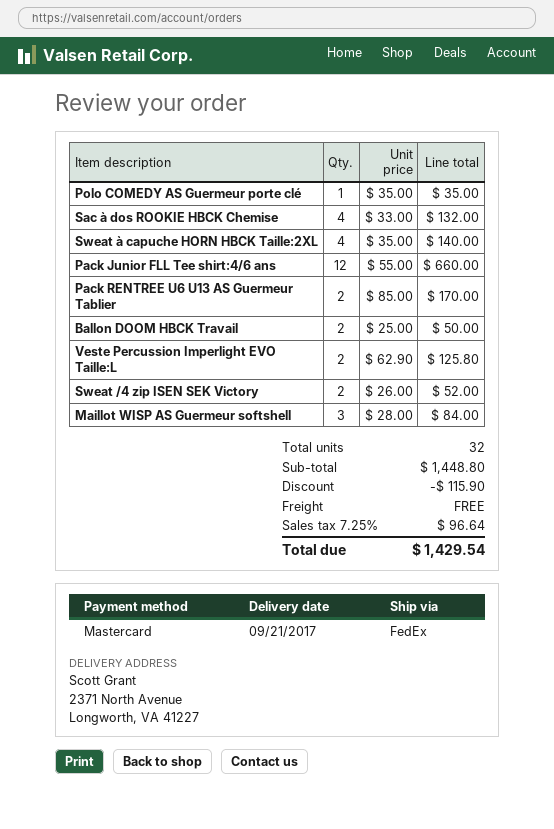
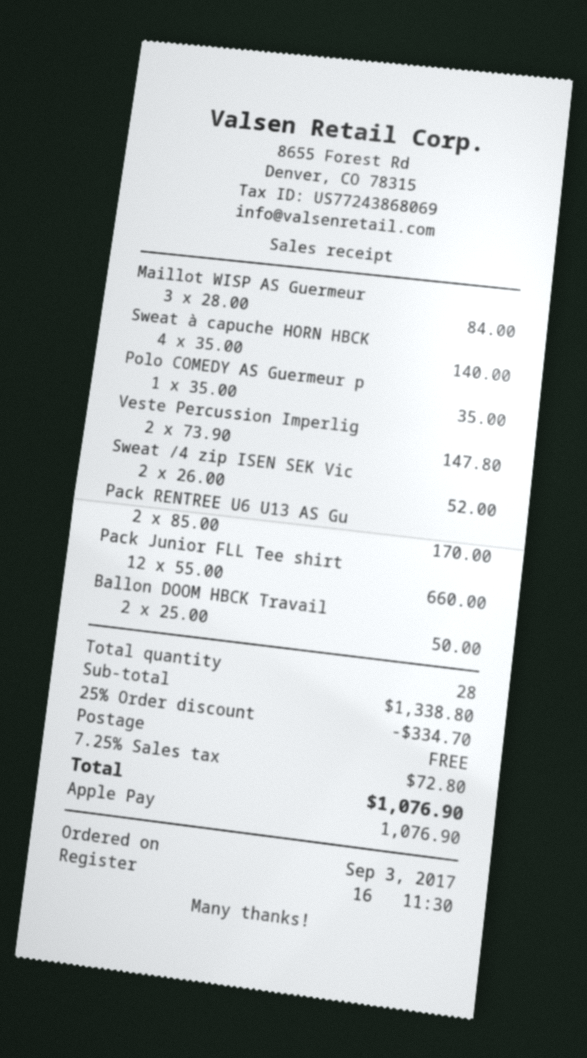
payment method: Mastercard -> Apple Pay
Sac à dos ROOKIE HBCK Chemise: 4 x 33.00 = 132.00 -> none
Veste Percussion Imperlight EVO Taille:L: 2 x 62.90 = 125.80 -> 2 x 73.90 = 147.80
total quantity: 32 -> 28
subtotal: 1448.80 -> 1338.80
discount: 115.90 -> 334.70
tax: 7.25% = 96.64 -> 7.25% = 72.80
total: 1429.54 -> 1076.90

